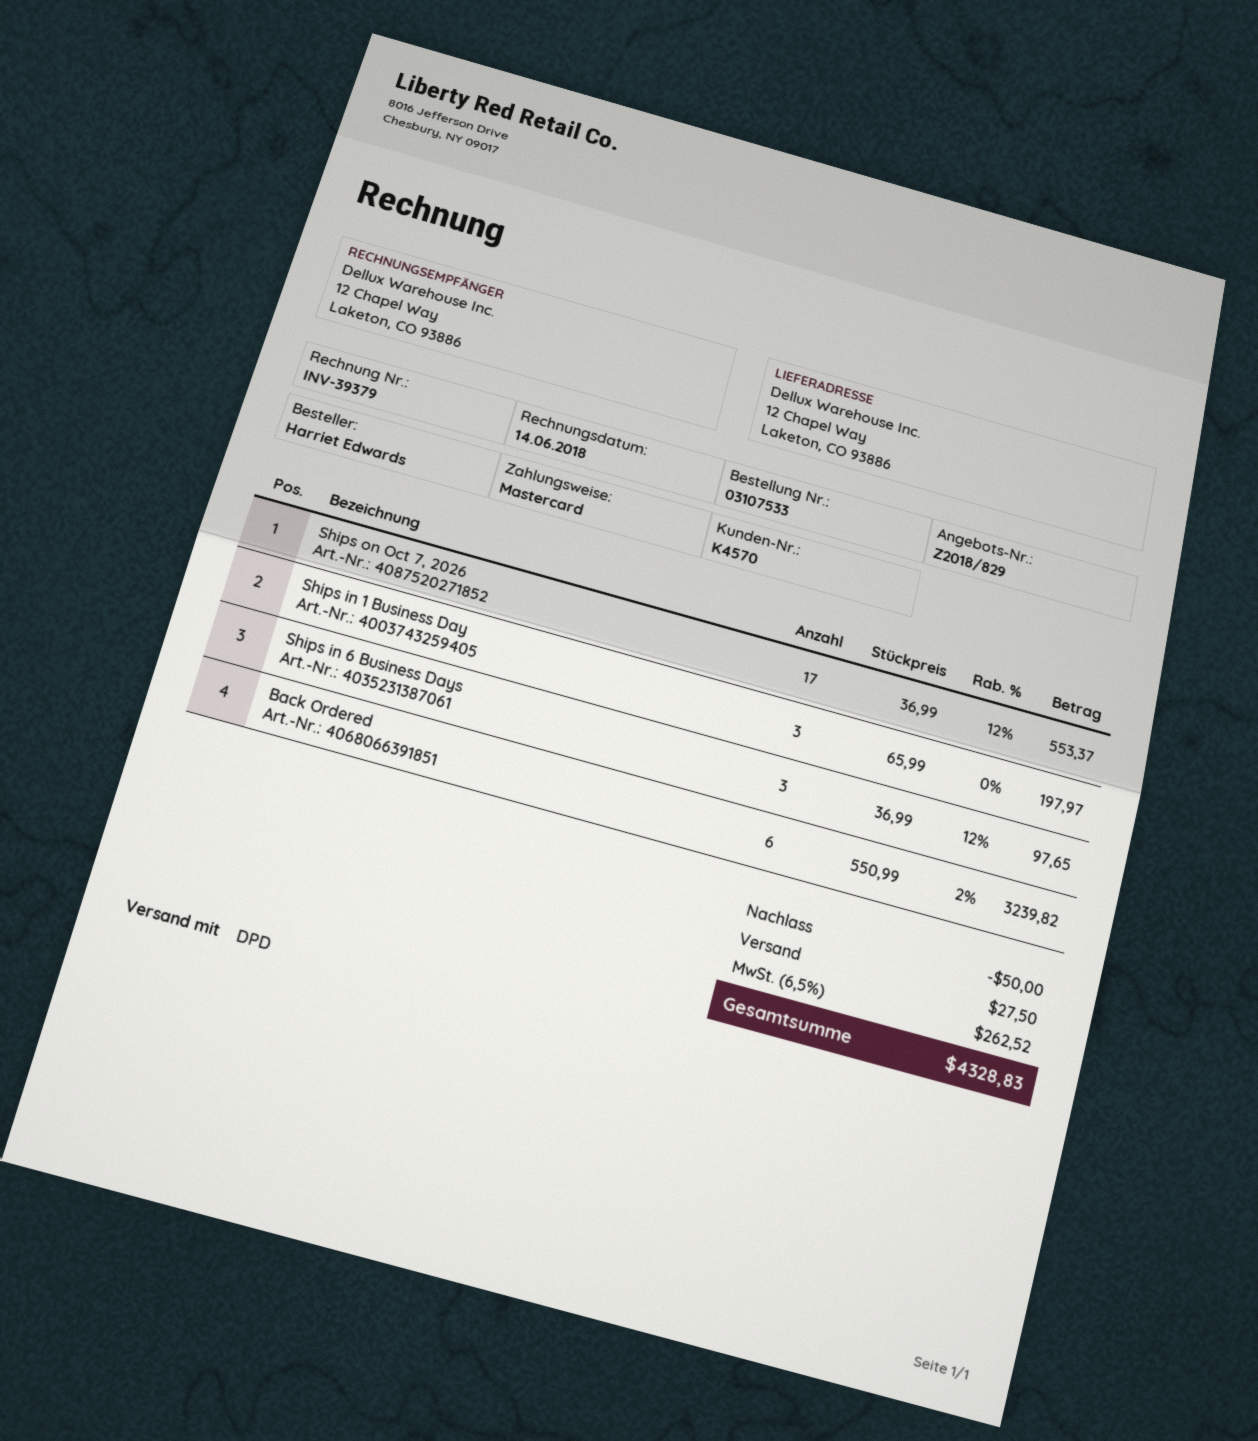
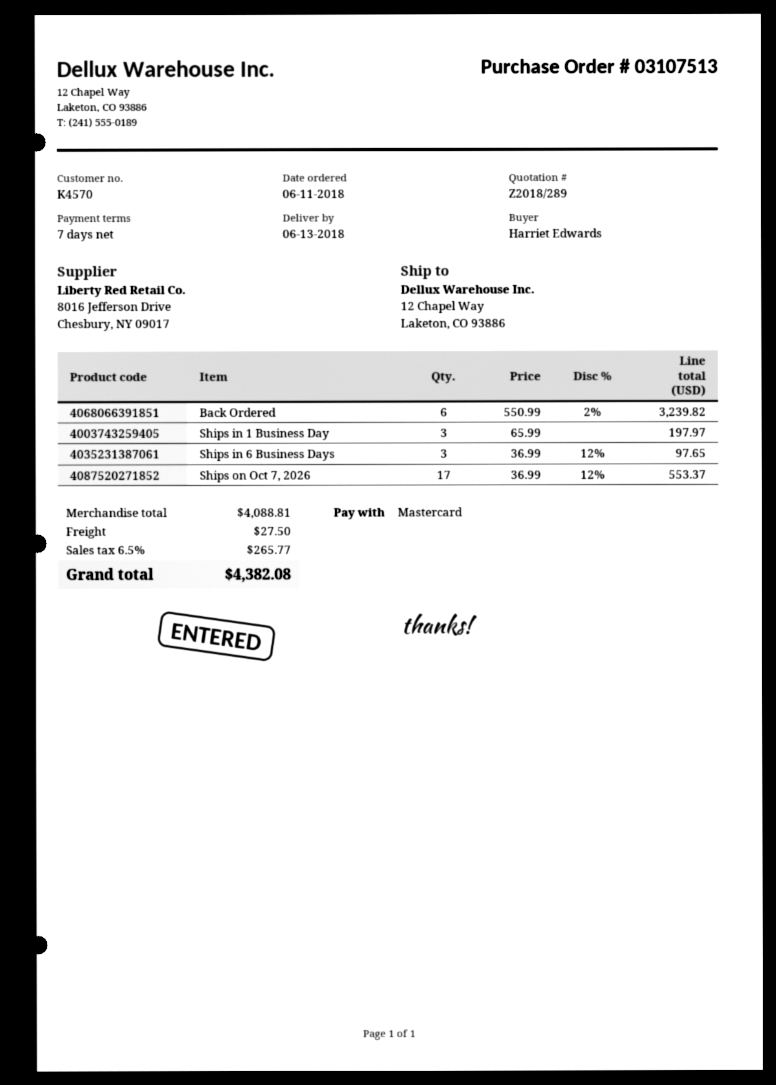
quote number: Z2018/829 -> Z2018/289
order number: 03107533 -> 03107513
discount: 50.00 -> none
tax: 6.5% = 262.52 -> 6.5% = 265.77
total: 4328.83 -> 4382.08

